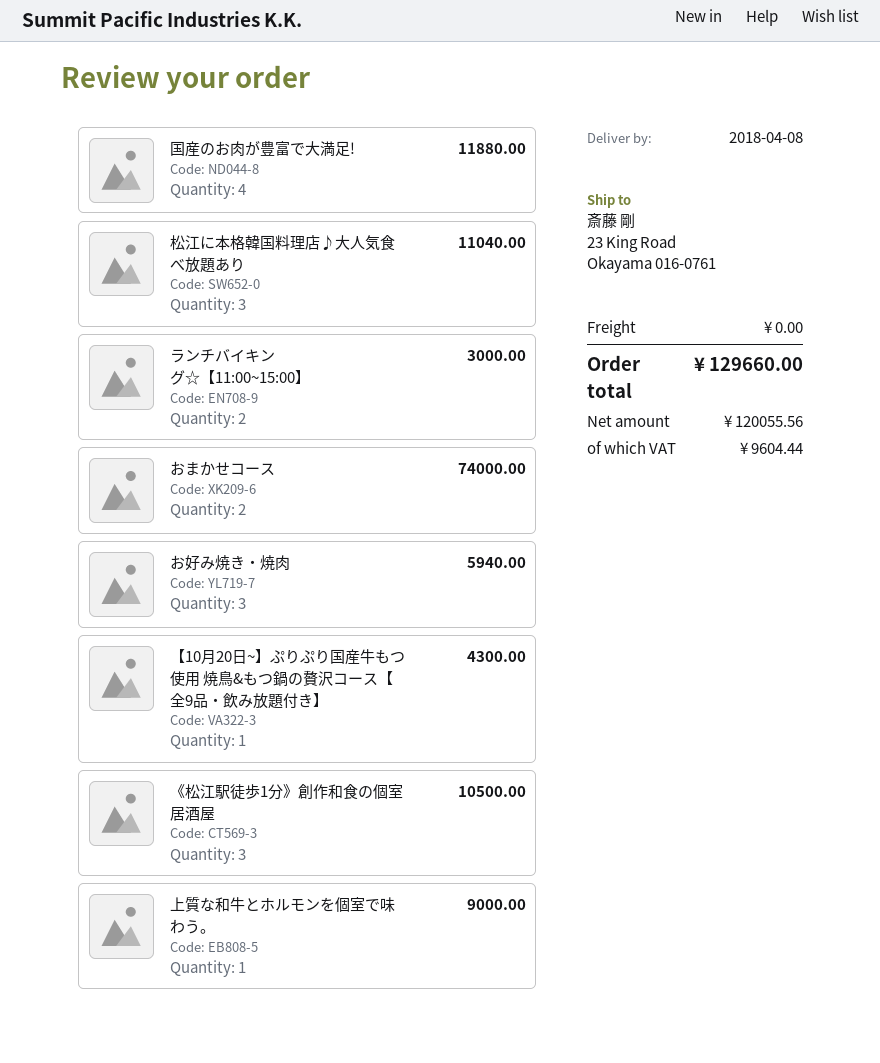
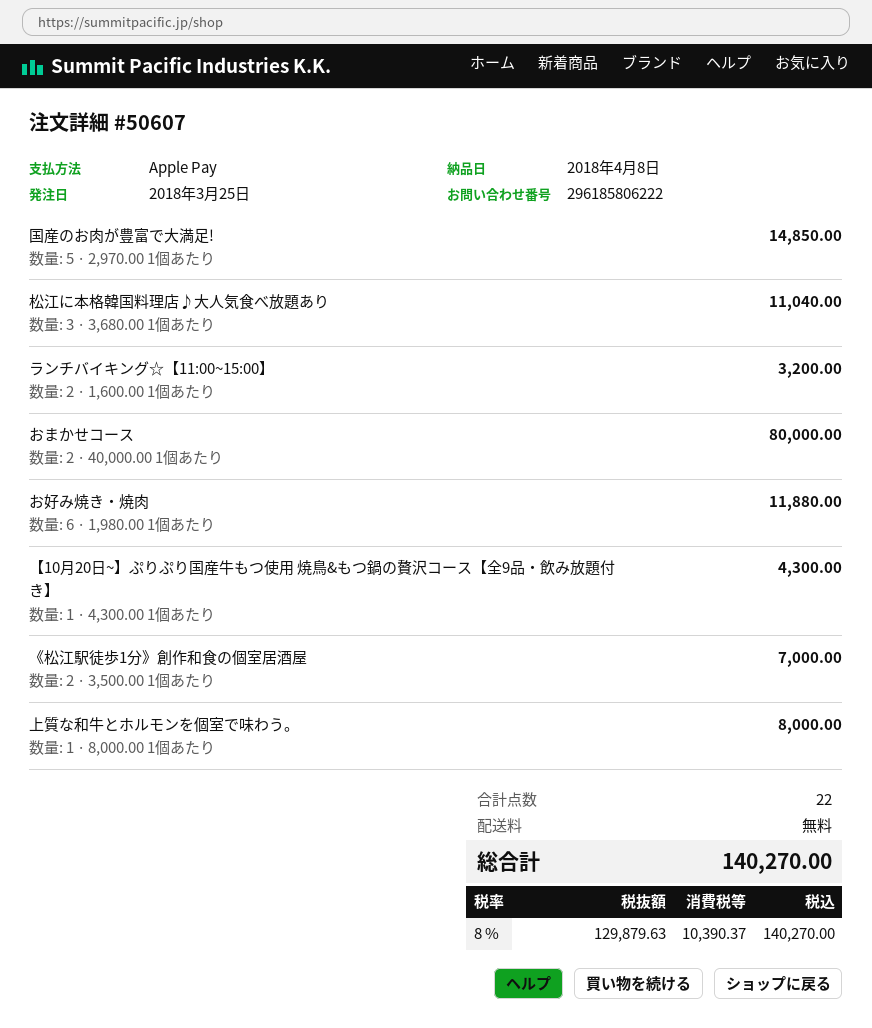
国産のお肉が豊富で大満足!: 4 for 11880.00 -> 5 for 14850.00
ランチバイキング☆【11:00~15:00】: 2 for 3000.00 -> 2 for 3200.00
おまかせコース: 2 for 74000.00 -> 2 for 80000.00
お好み焼き・焼肉: 3 for 5940.00 -> 6 for 11880.00
《松江駅徒歩1分》創作和食の個室居酒屋: 3 for 10500.00 -> 2 for 7000.00
上質な和牛とホルモンを個室で味わう。: 1 for 9000.00 -> 1 for 8000.00
net: 120055.56 -> 129879.63
tax: 9604.44 -> 10390.37
total: 129660.00 -> 140270.00

